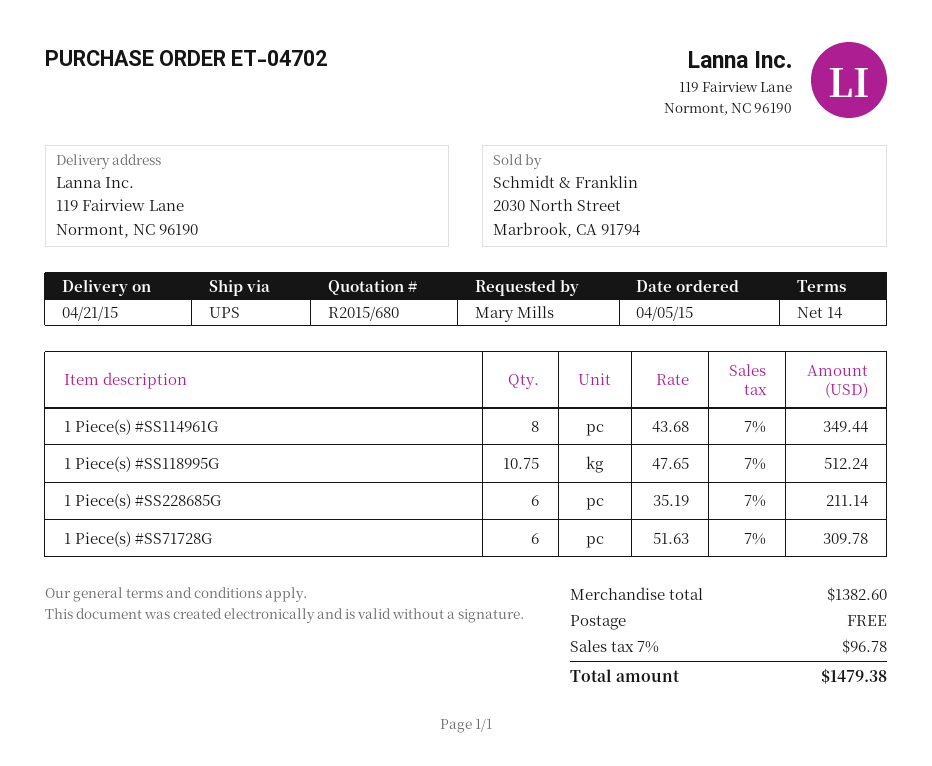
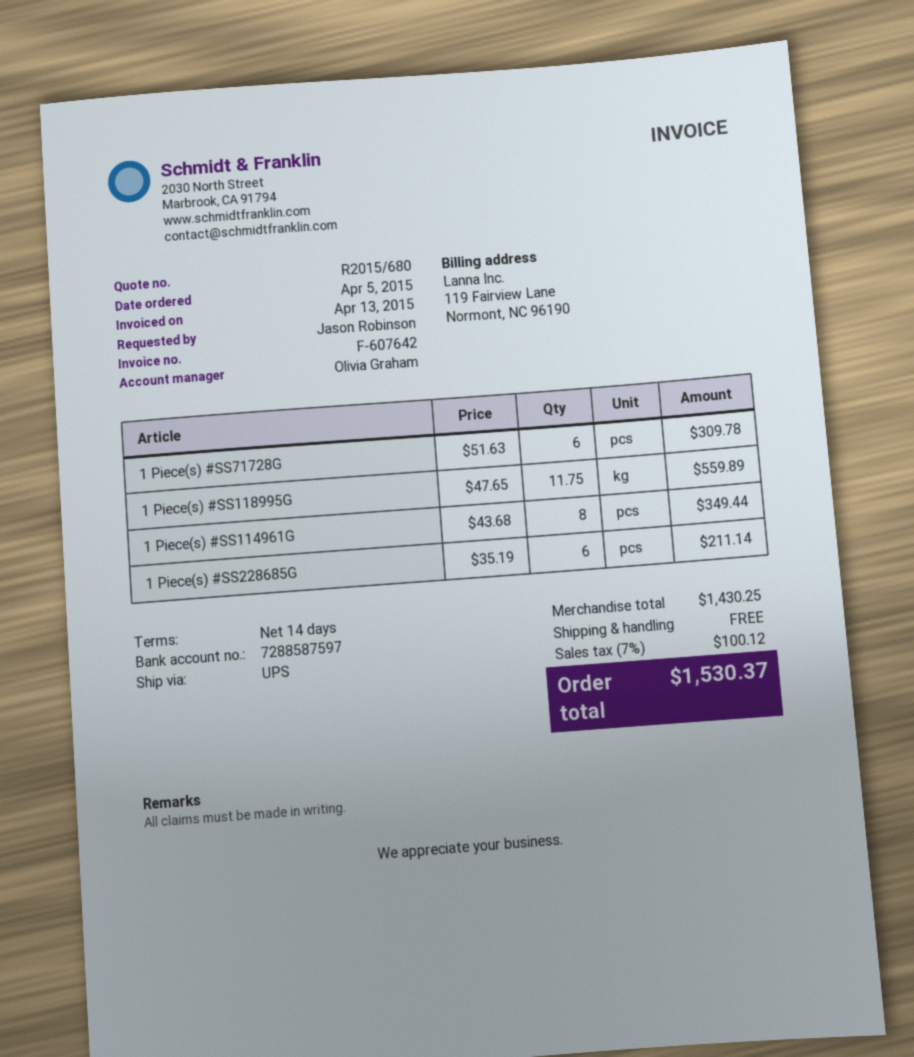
ordered by: Mary Mills -> Jason Robinson
1 Piece(s) #SS118995G: 10.75 x 47.65 = 512.24 -> 11.75 x 47.65 = 559.89
subtotal: 1382.60 -> 1430.25
tax: 7% = 96.78 -> 7% = 100.12
total: 1479.38 -> 1530.37

